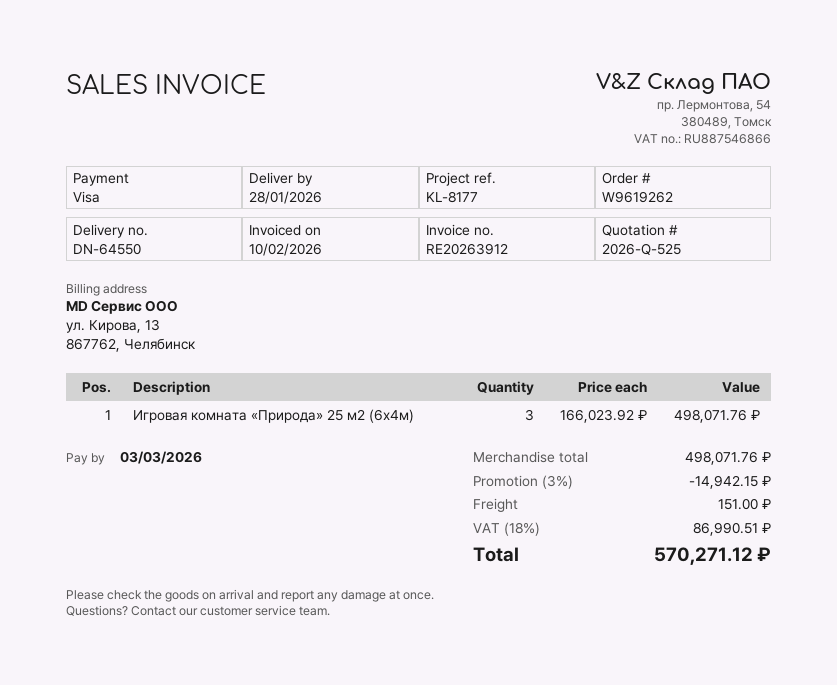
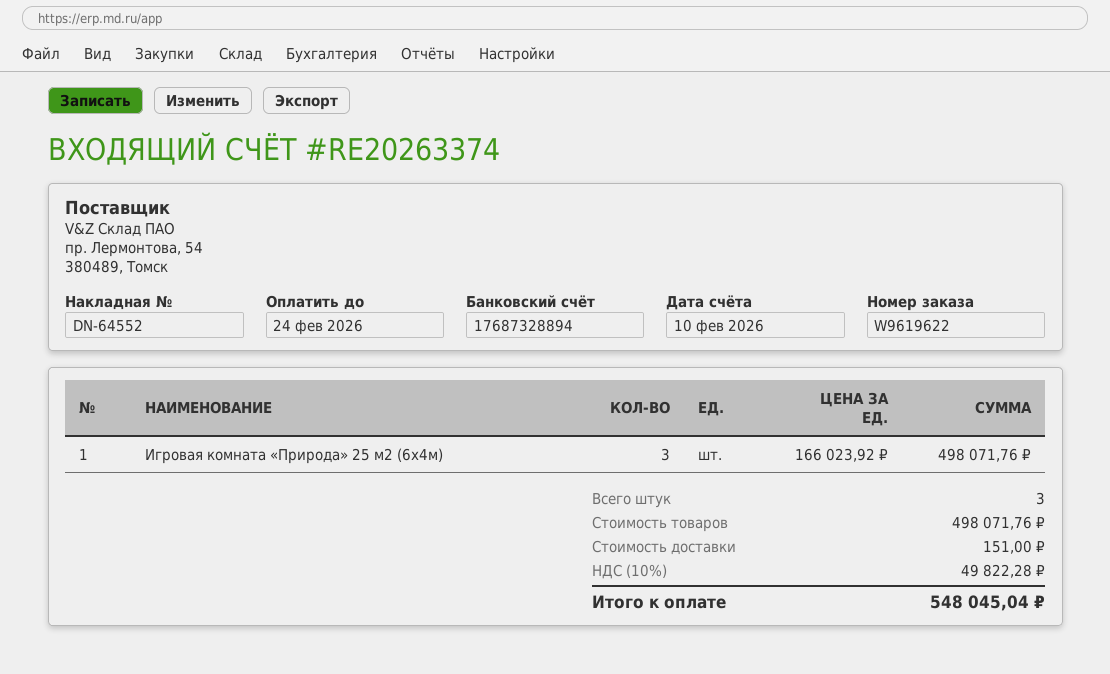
order number: W9619262 -> W9619622
delivery note number: DN-64550 -> DN-64552
invoice number: RE20263912 -> RE20263374
due date: 2026-03-03 -> 2026-02-24
discount: 3% = 14942.15 -> none
tax: 18% = 86990.51 -> 10% = 49822.28
total: 570271.12 -> 548045.04

